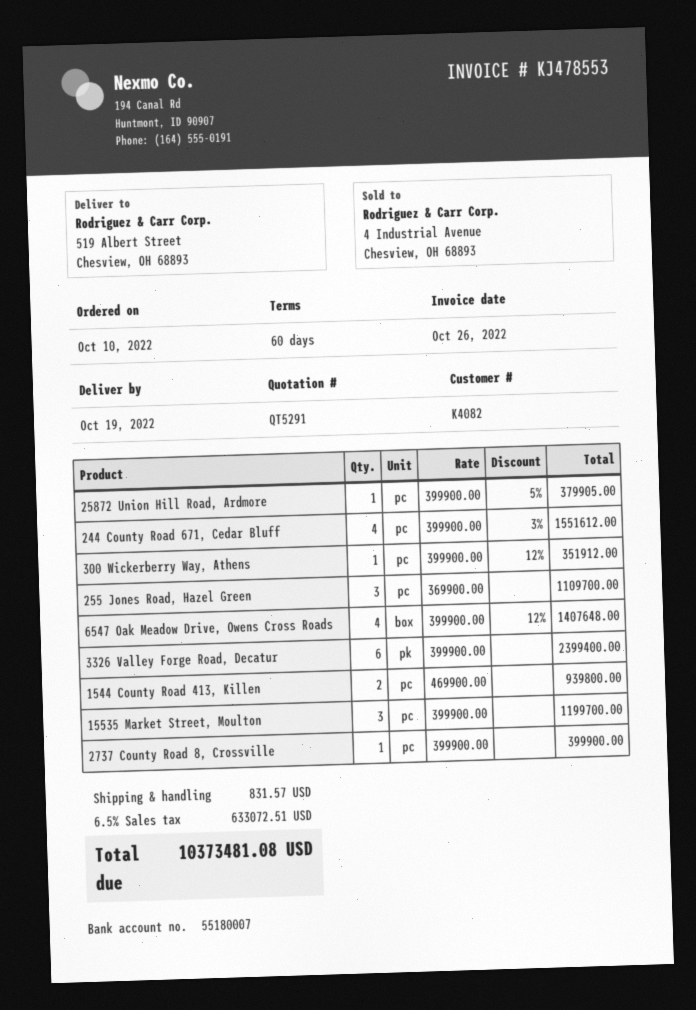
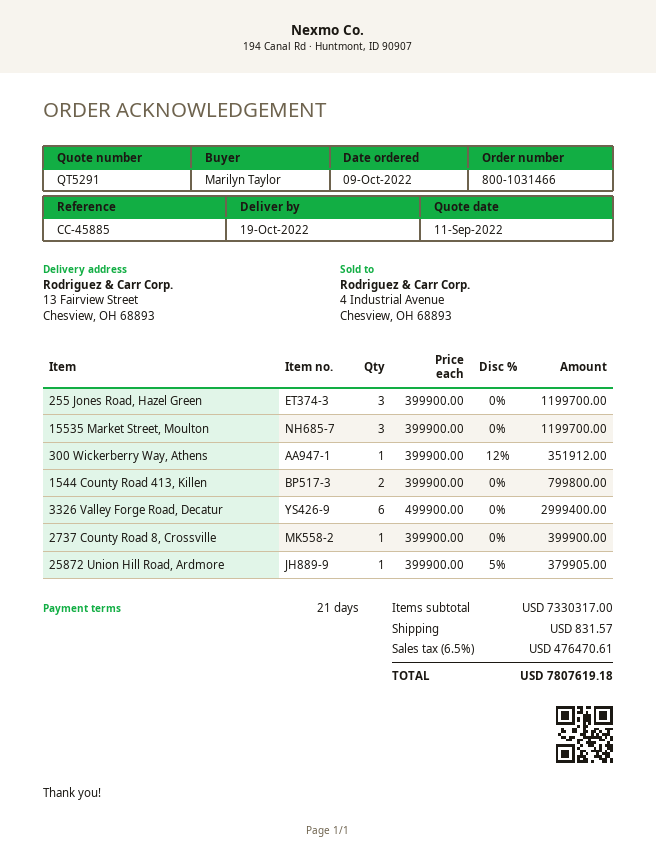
order date: 2022-10-10 -> 2022-10-09
payment terms: 60 days -> 21 days
ship to: 519 Albert Street, Chesview, OH 68893 -> 13 Fairview Street, Chesview, OH 68893
244 County Road 671, Cedar Bluff: 4 x 399900.00 - 3% = 1551612.00 -> none
255 Jones Road, Hazel Green: 3 x 369900.00 = 1109700.00 -> 3 x 399900.00 = 1199700.00
6547 Oak Meadow Drive, Owens Cross Roads: 4 x 399900.00 - 12% = 1407648.00 -> none
3326 Valley Forge Road, Decatur: 6 x 399900.00 = 2399400.00 -> 6 x 499900.00 = 2999400.00
1544 County Road 413, Killen: 2 x 469900.00 = 939800.00 -> 2 x 399900.00 = 799800.00
tax: 6.5% = 633072.51 -> 6.5% = 476470.61
total: 10373481.08 -> 7807619.18

